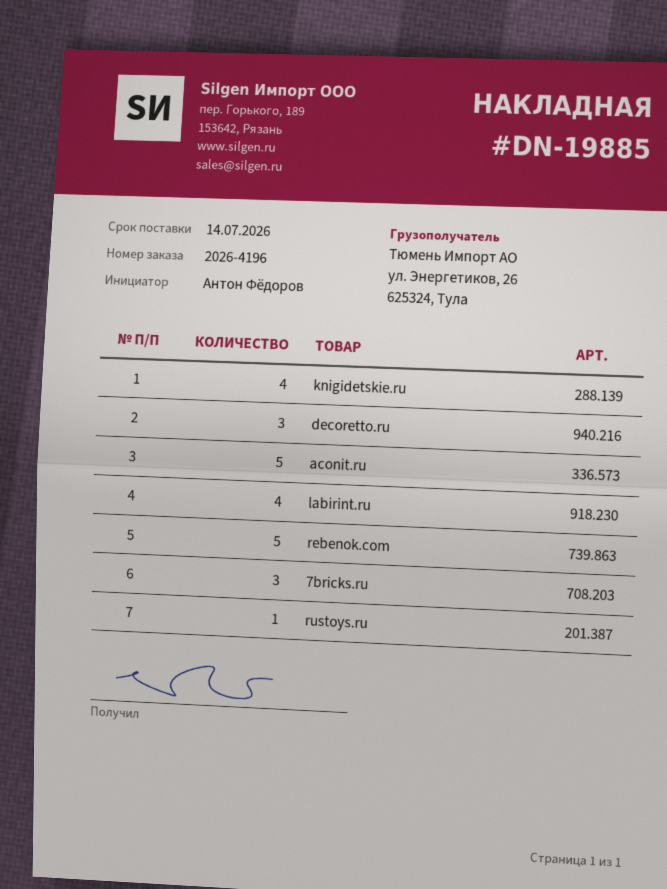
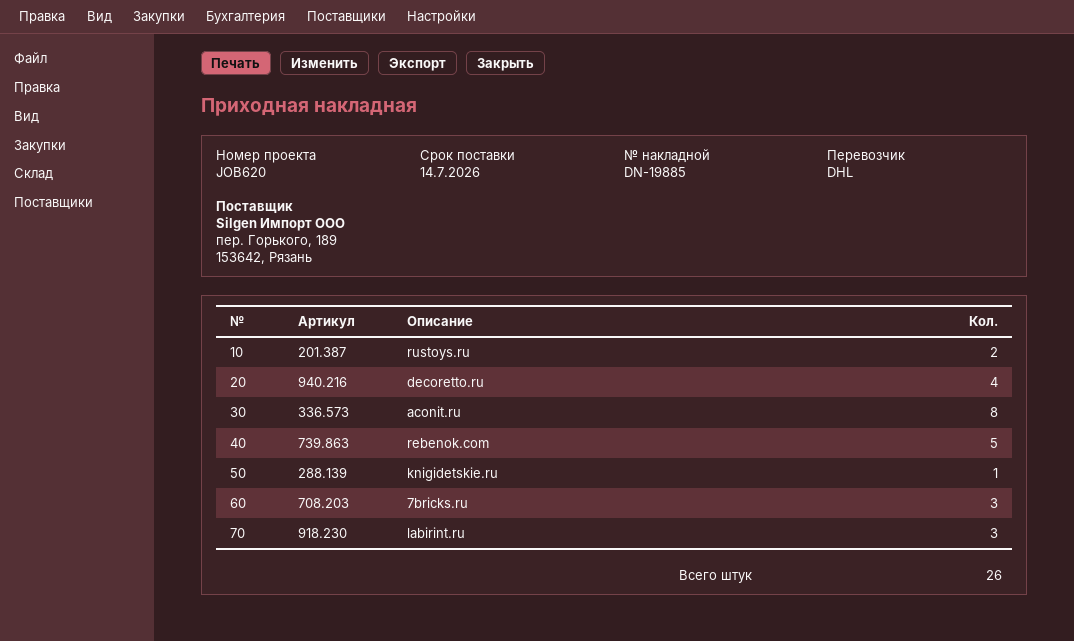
knigidetskie.ru: 4 -> 1
decoretto.ru: 3 -> 4
aconit.ru: 5 -> 8
labirint.ru: 4 -> 3
rustoys.ru: 1 -> 2

